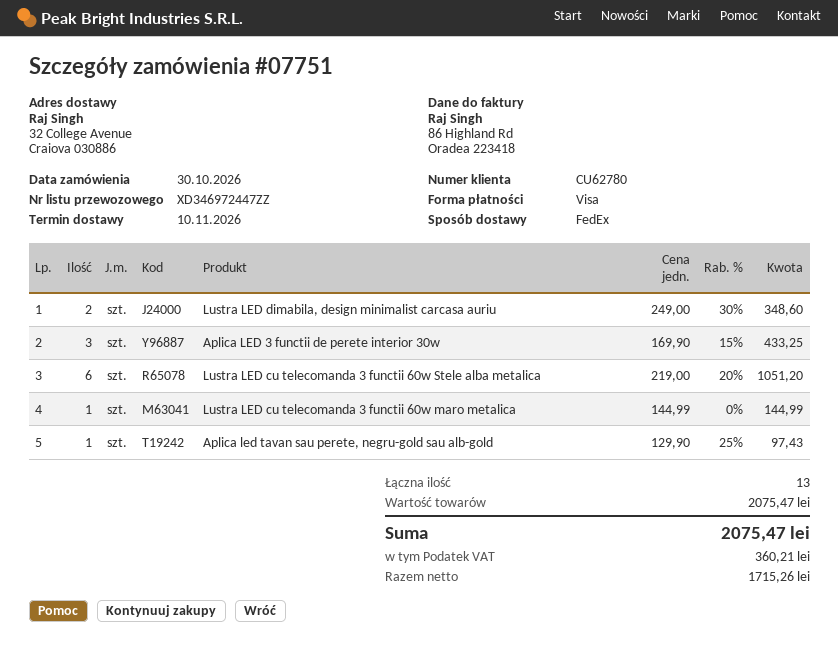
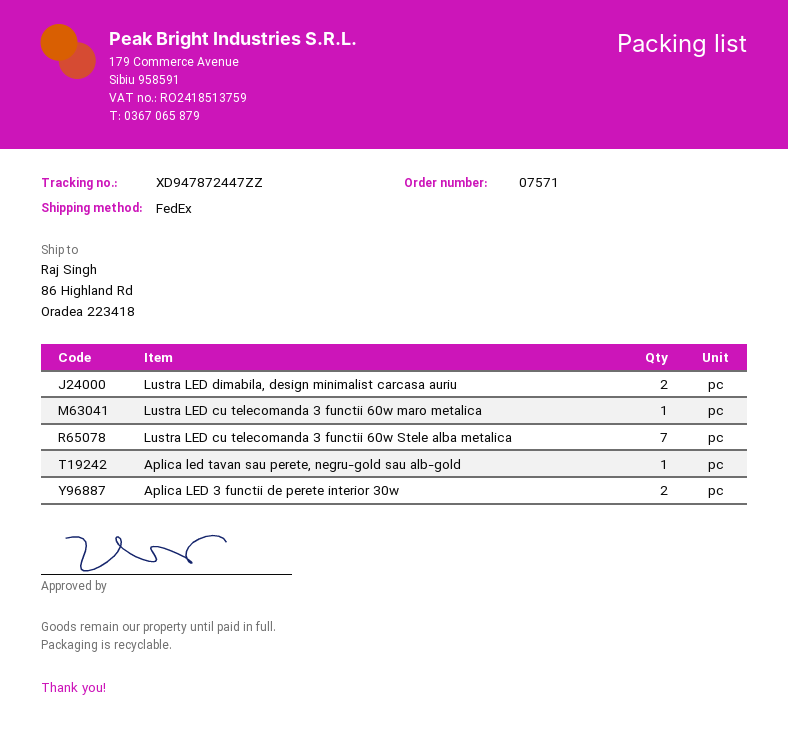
order number: 07751 -> 07571
tracking number: XD346972447ZZ -> XD947872447ZZ
ship to: 32 College Avenue, Craiova 030886 -> 86 Highland Rd, Oradea 223418
Aplica LED 3 functii de perete interior 30w: 3 -> 2
Lustra LED cu telecomanda 3 functii 60w Stele alba metalica: 6 -> 7

